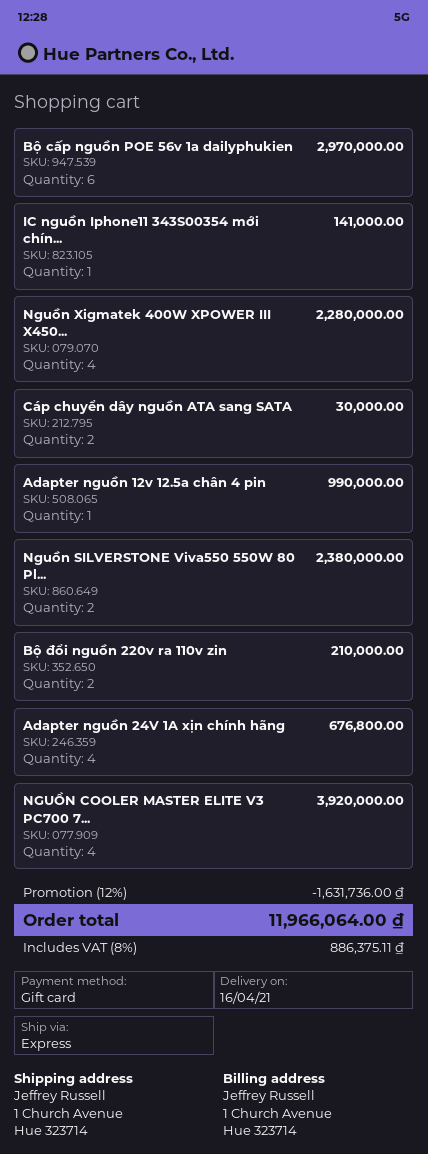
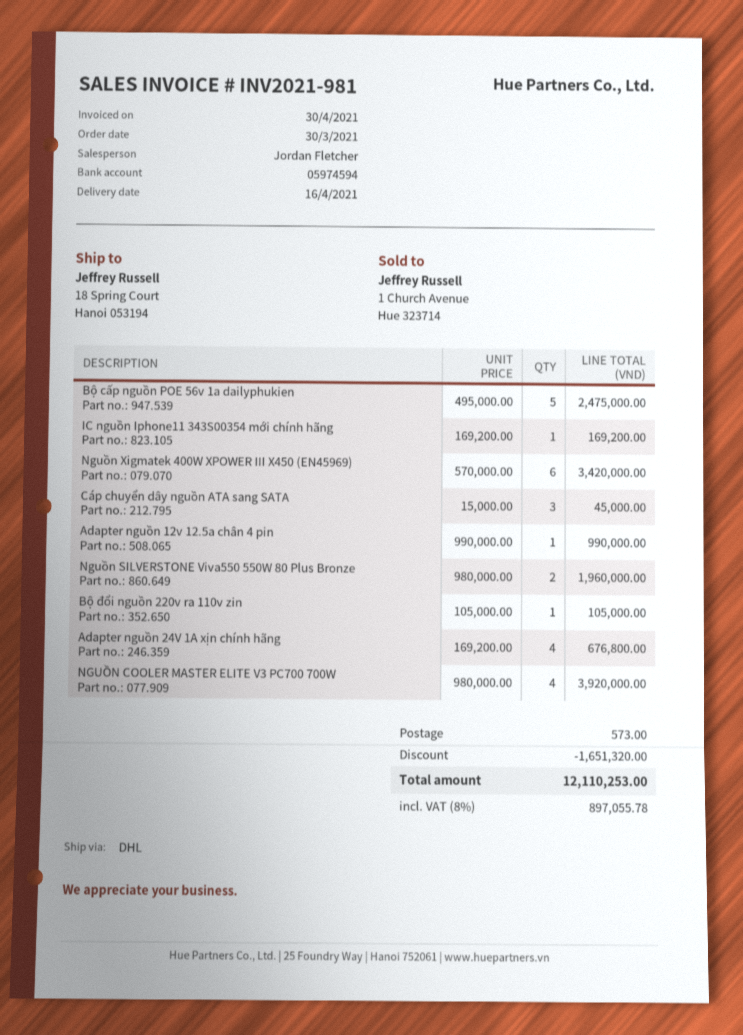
shipping method: express -> DHL
ship to: 1 Church Avenue, Hue 323714 -> 18 Spring Court, Hanoi 053194
Bộ cấp nguồn POE 56v 1a dailyphukien: 6 for 2970000.00 -> 5 for 2475000.00
IC nguồn Iphone11 343S00354 mới chín...: 1 for 141000.00 -> 1 for 169200.00
Nguồn Xigmatek 400W XPOWER III X450...: 4 for 2280000.00 -> 6 for 3420000.00
Cáp chuyển dây nguồn ATA sang SATA: 2 for 30000.00 -> 3 for 45000.00
Nguồn SILVERSTONE Viva550 550W 80 Pl...: 2 for 2380000.00 -> 2 for 1960000.00
Bộ đổi nguồn 220v ra 110v zin: 2 for 210000.00 -> 1 for 105000.00
discount: 1631736.00 -> 1651320.00
shipping: none -> 573.00
tax: 8% = 886375.11 -> 8% = 897055.78
total: 11966064.00 -> 12110253.00

